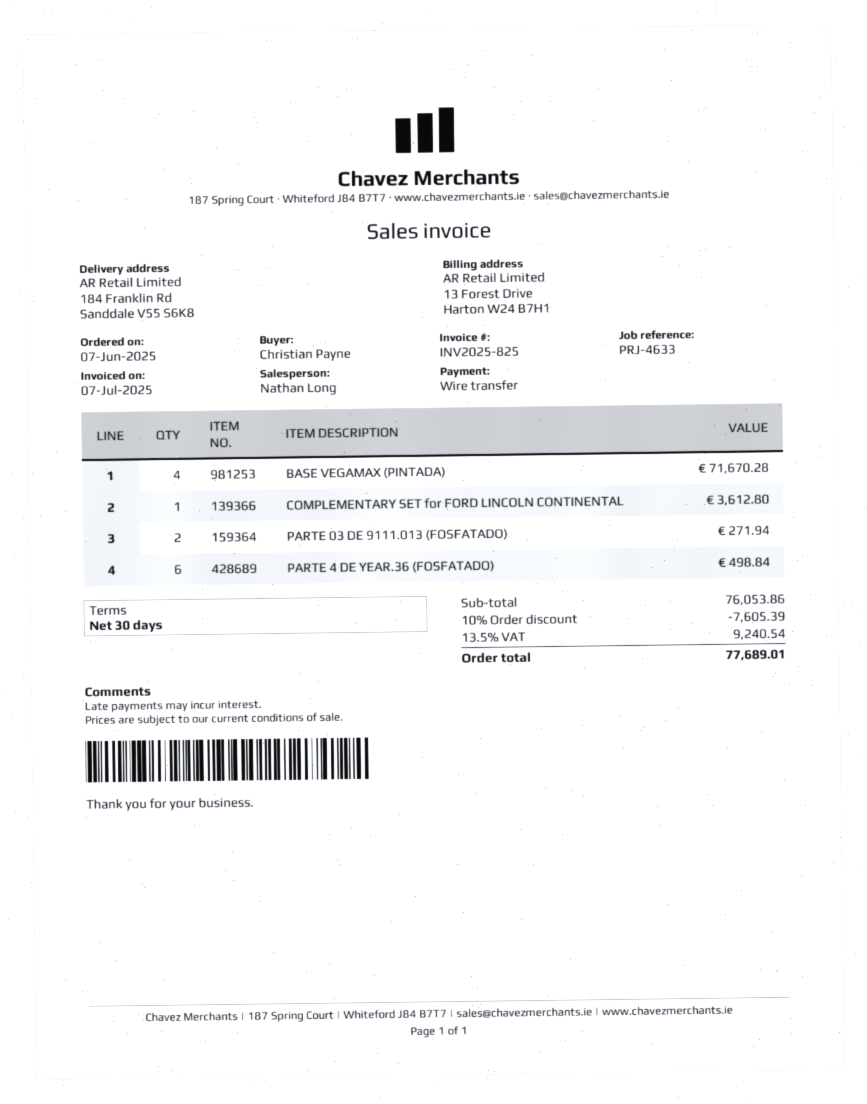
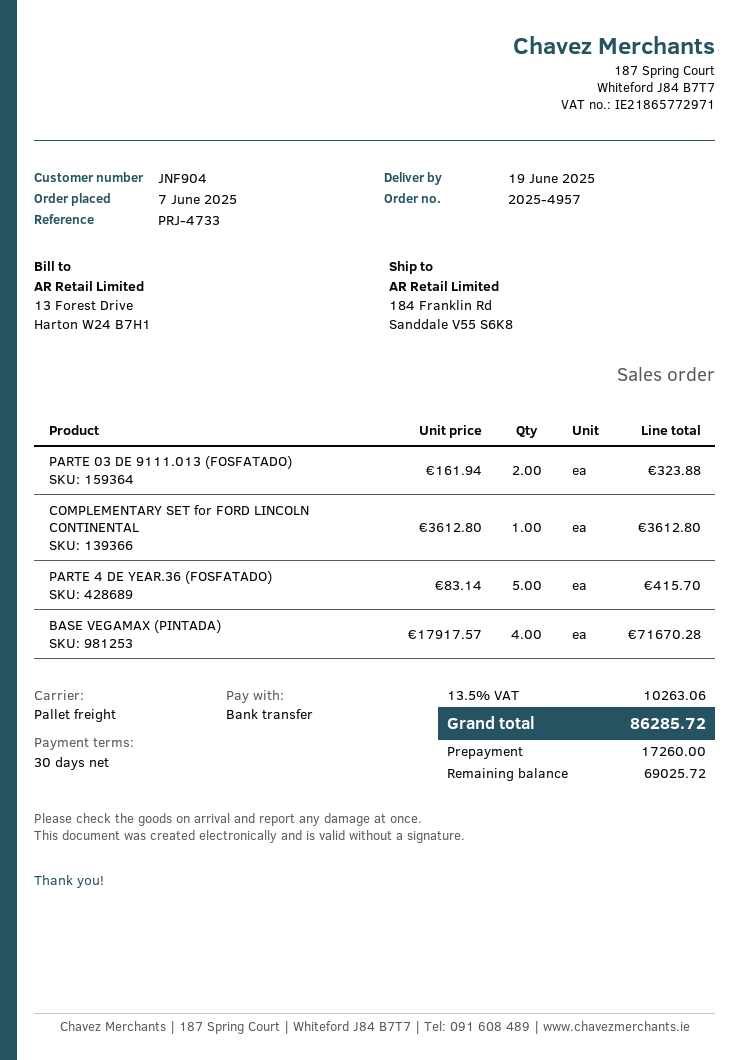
reference: PRJ-4633 -> PRJ-4733
PARTE 03 DE 9111.013 (FOSFATADO): 2 for 271.94 -> 2 for 323.88
PARTE 4 DE YEAR.36 (FOSFATADO): 6 for 498.84 -> 5 for 415.70
discount: 10% = 7605.39 -> none
tax: 13.5% = 9240.54 -> 13.5% = 10263.06
total: 77689.01 -> 86285.72

